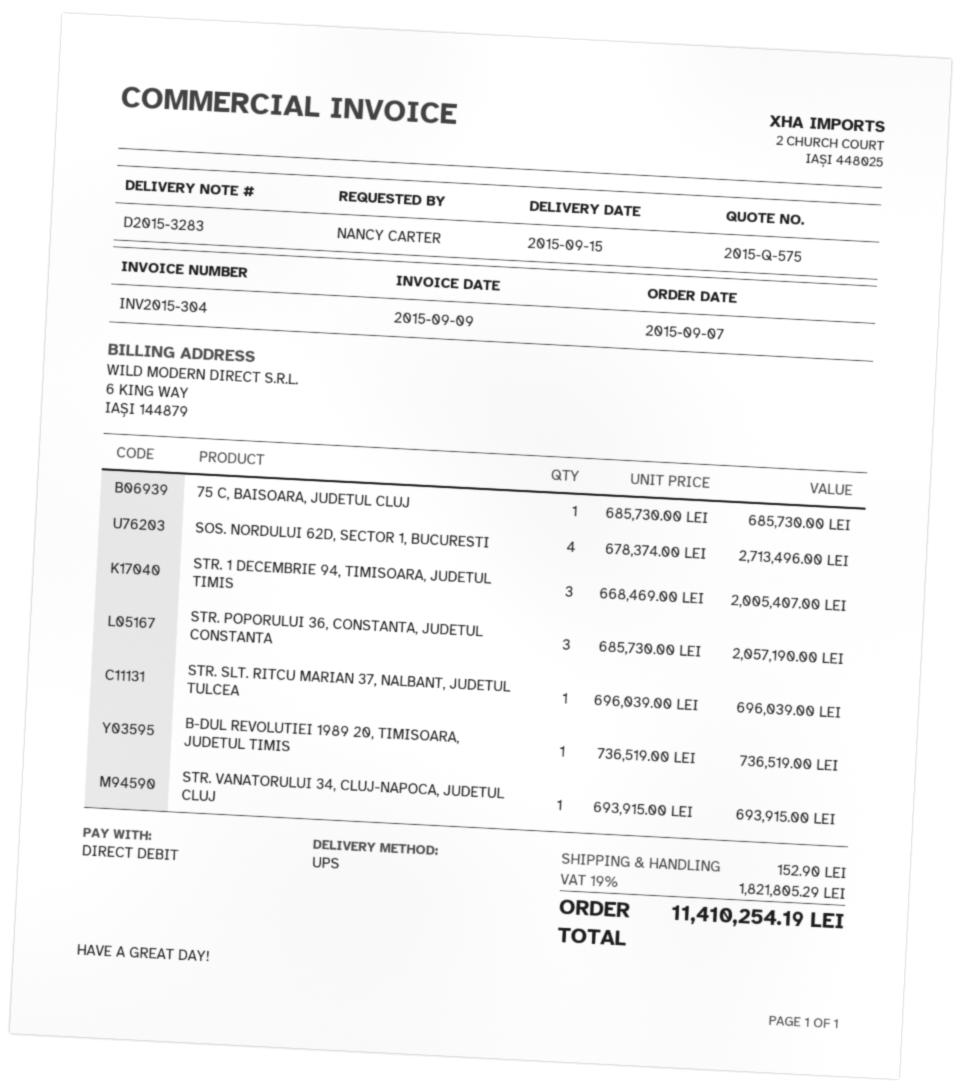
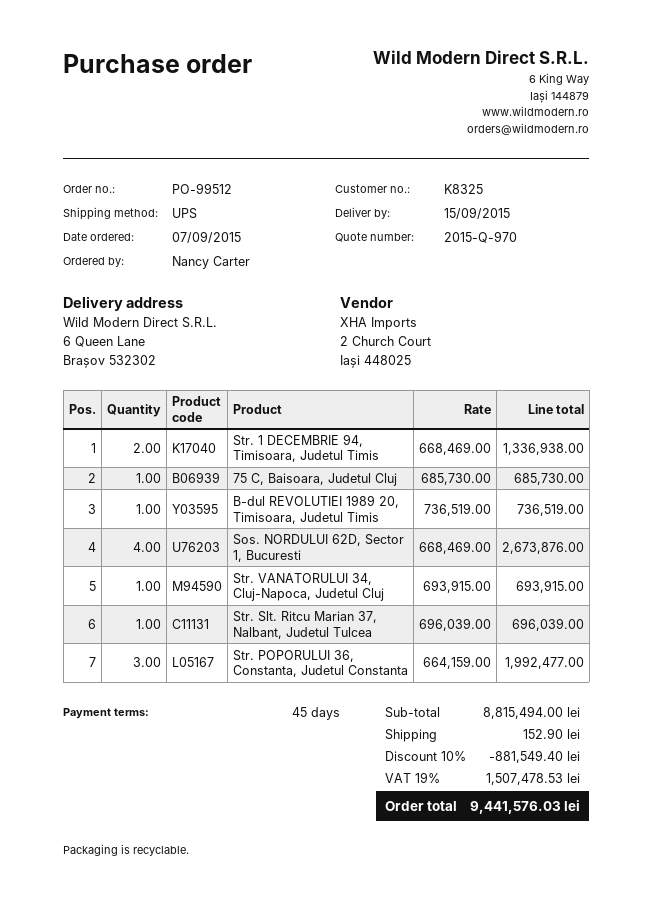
quote number: 2015-Q-575 -> 2015-Q-970
SOS. NORDULUI 62D, SECTOR 1, BUCURESTI: 4 x 678374.00 = 2713496.00 -> 4 x 668469.00 = 2673876.00
STR. 1 DECEMBRIE 94, TIMISOARA, JUDETUL TIMIS: 3 x 668469.00 = 2005407.00 -> 2 x 668469.00 = 1336938.00
STR. POPORULUI 36, CONSTANTA, JUDETUL CONSTANTA: 3 x 685730.00 = 2057190.00 -> 3 x 664159.00 = 1992477.00
discount: none -> 10% = 881549.40
tax: 19% = 1821805.29 -> 19% = 1507478.53
total: 11410254.19 -> 9441576.03

